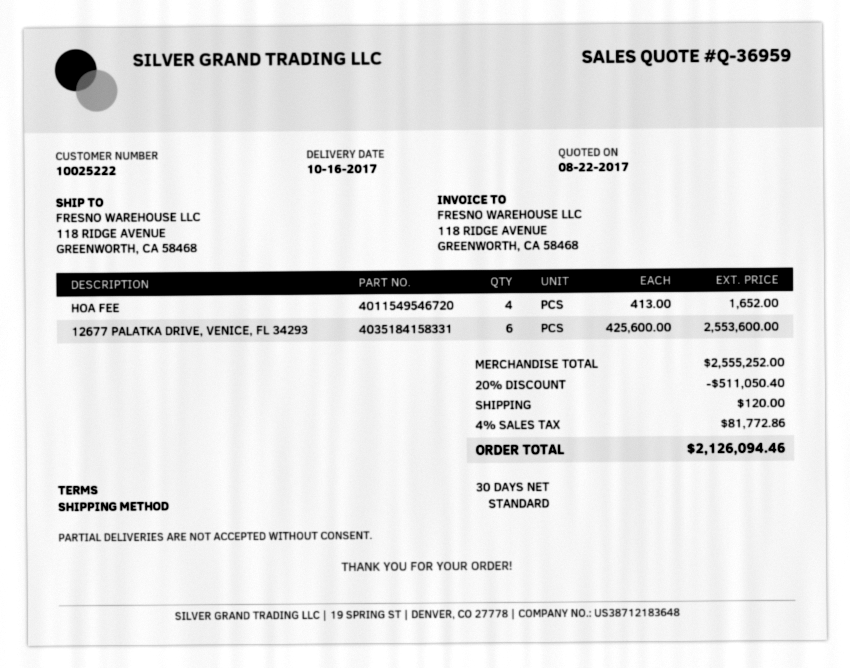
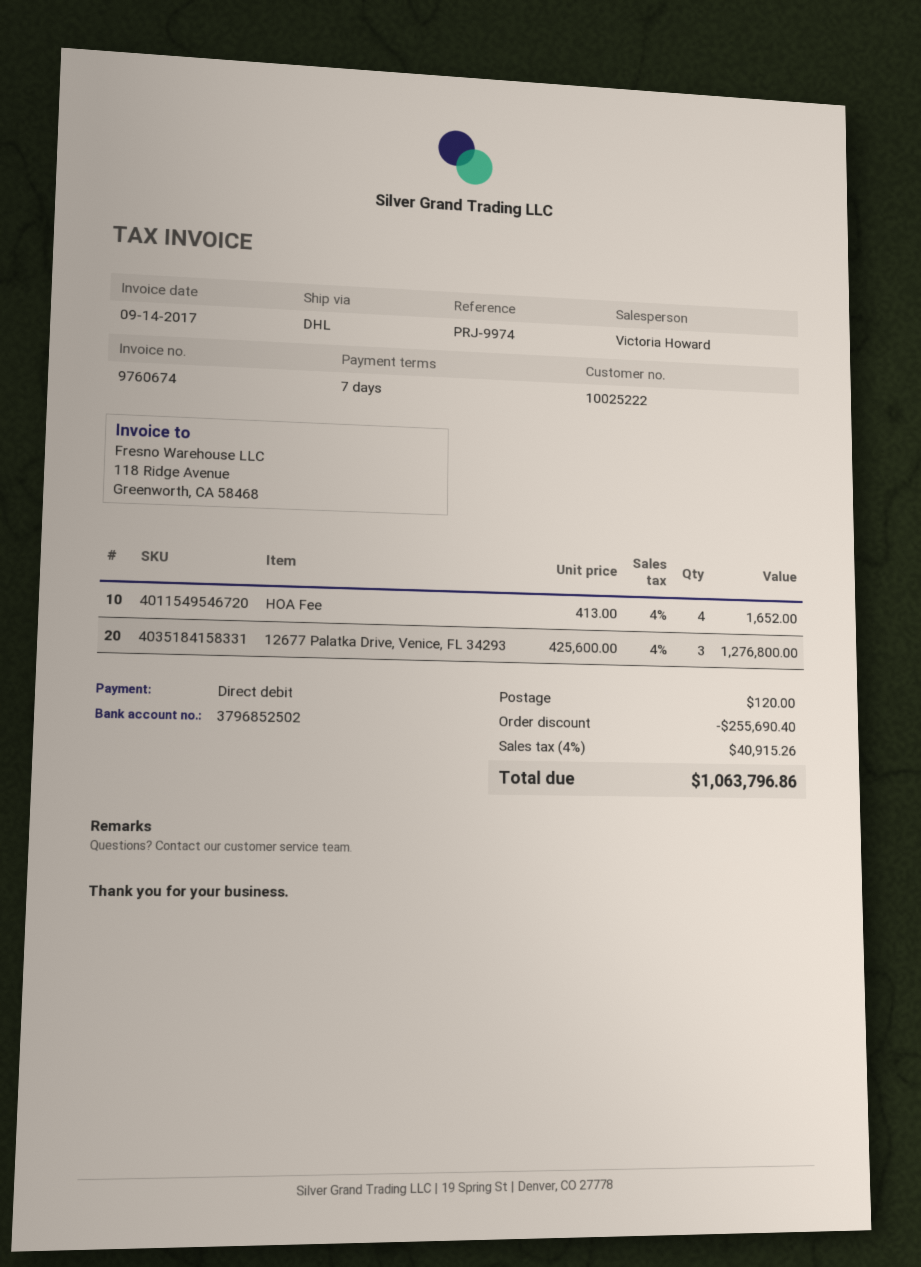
payment terms: 30 days -> 7 days
shipping method: standard -> DHL
12677 PALATKA DRIVE, VENICE, FL 34293: 6 x 425600.00 = 2553600.00 -> 3 x 425600.00 = 1276800.00
discount: 511050.40 -> 255690.40
tax: 4% = 81772.86 -> 4% = 40915.26
total: 2126094.46 -> 1063796.86

